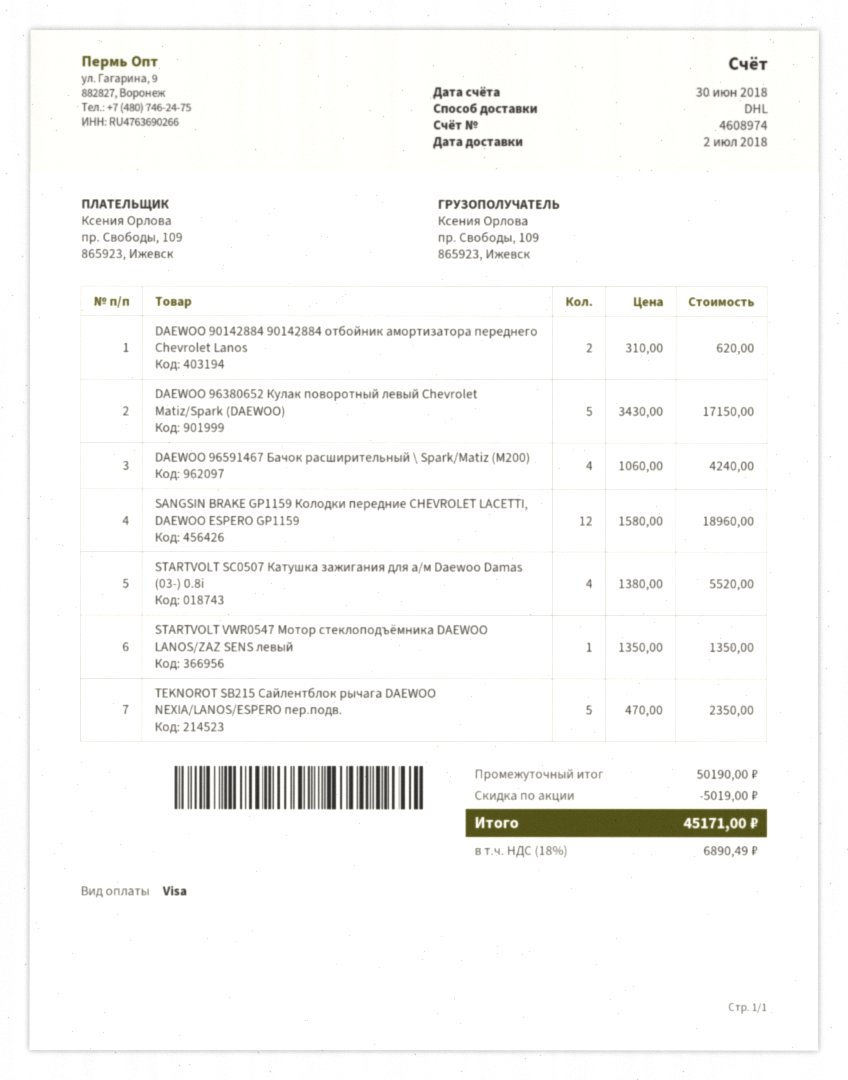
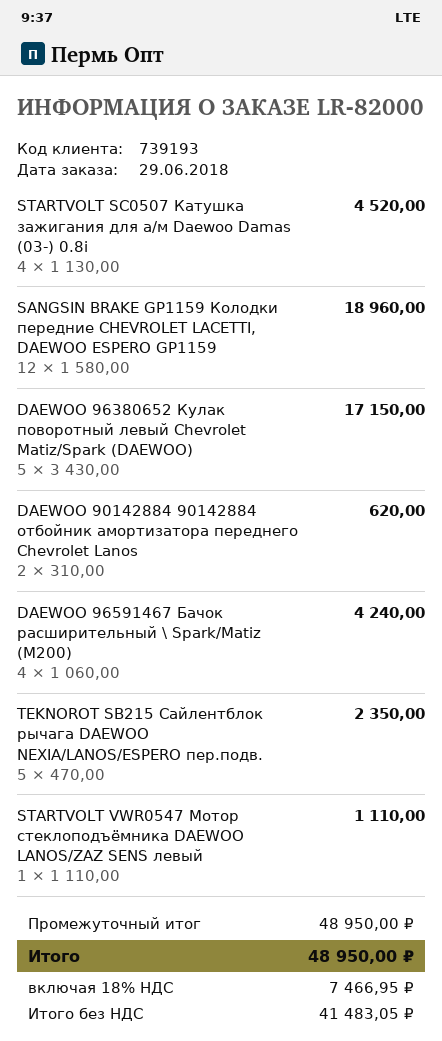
STARTVOLT SC0507 Катушка зажигания для а/м Daewoo Damas (03-) 0.8i: 4 x 1380.00 = 5520.00 -> 4 x 1130.00 = 4520.00
STARTVOLT VWR0547 Мотор стеклоподъёмника DAEWOO LANOS/ZAZ SENS левый: 1 x 1350.00 = 1350.00 -> 1 x 1110.00 = 1110.00
subtotal: 50190.00 -> 48950.00
discount: 5019.00 -> none
tax: 18% = 6890.49 -> 18% = 7466.95
total: 45171.00 -> 48950.00

